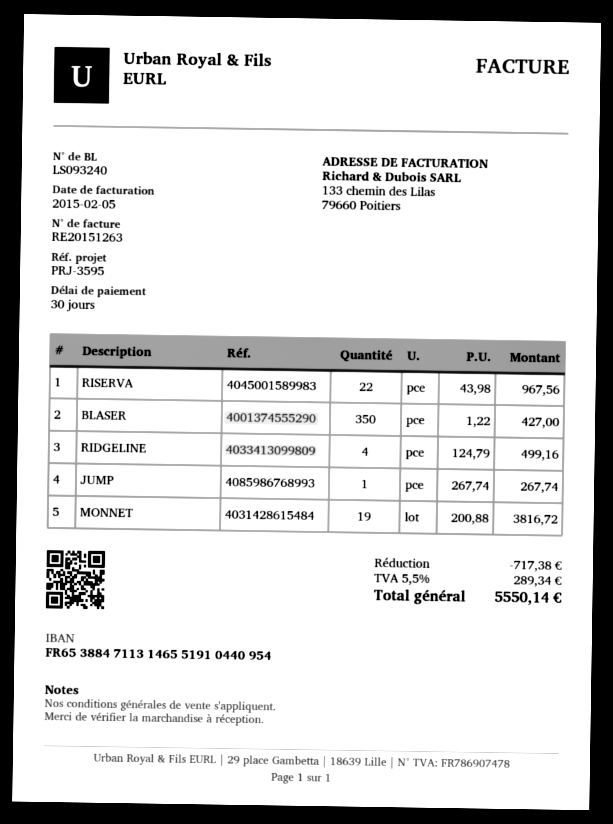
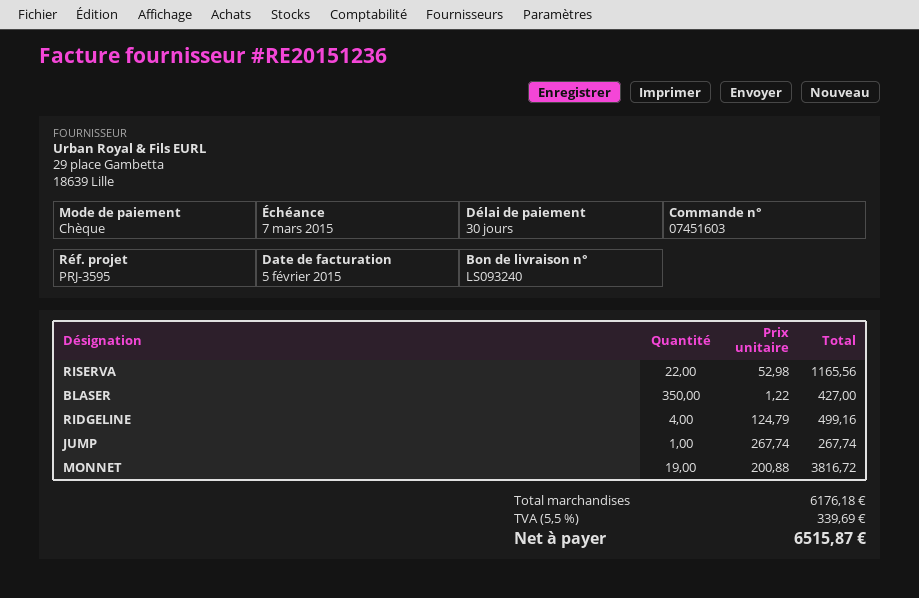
invoice number: RE20151263 -> RE20151236
RISERVA: 22 x 43.98 = 967.56 -> 22 x 52.98 = 1165.56
discount: 717.38 -> none
tax: 5.5% = 289.34 -> 5.5% = 339.69
total: 5550.14 -> 6515.87

